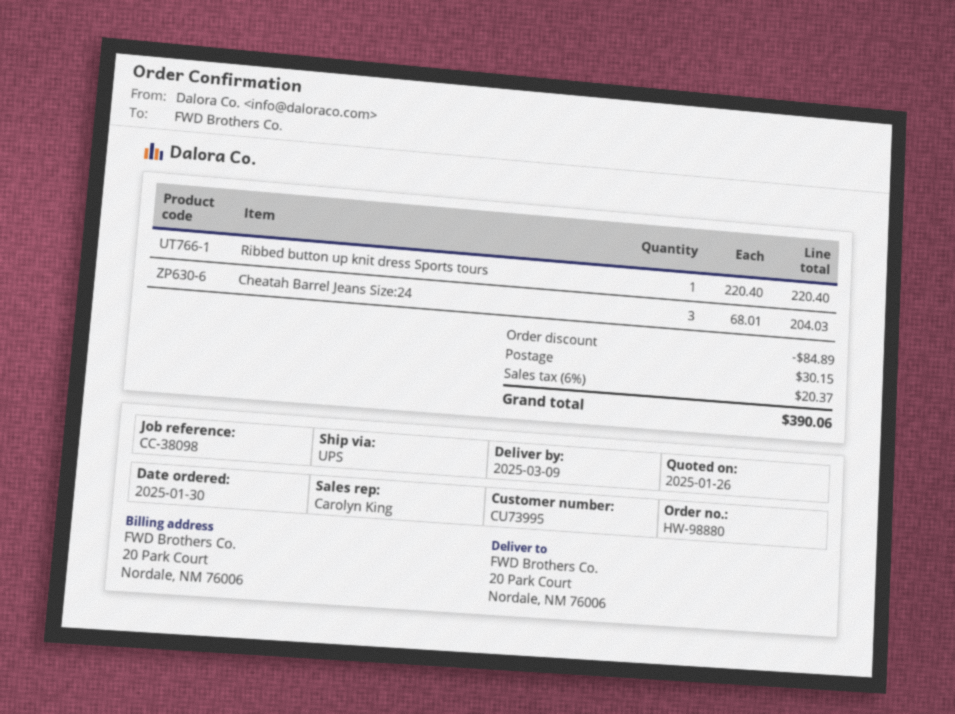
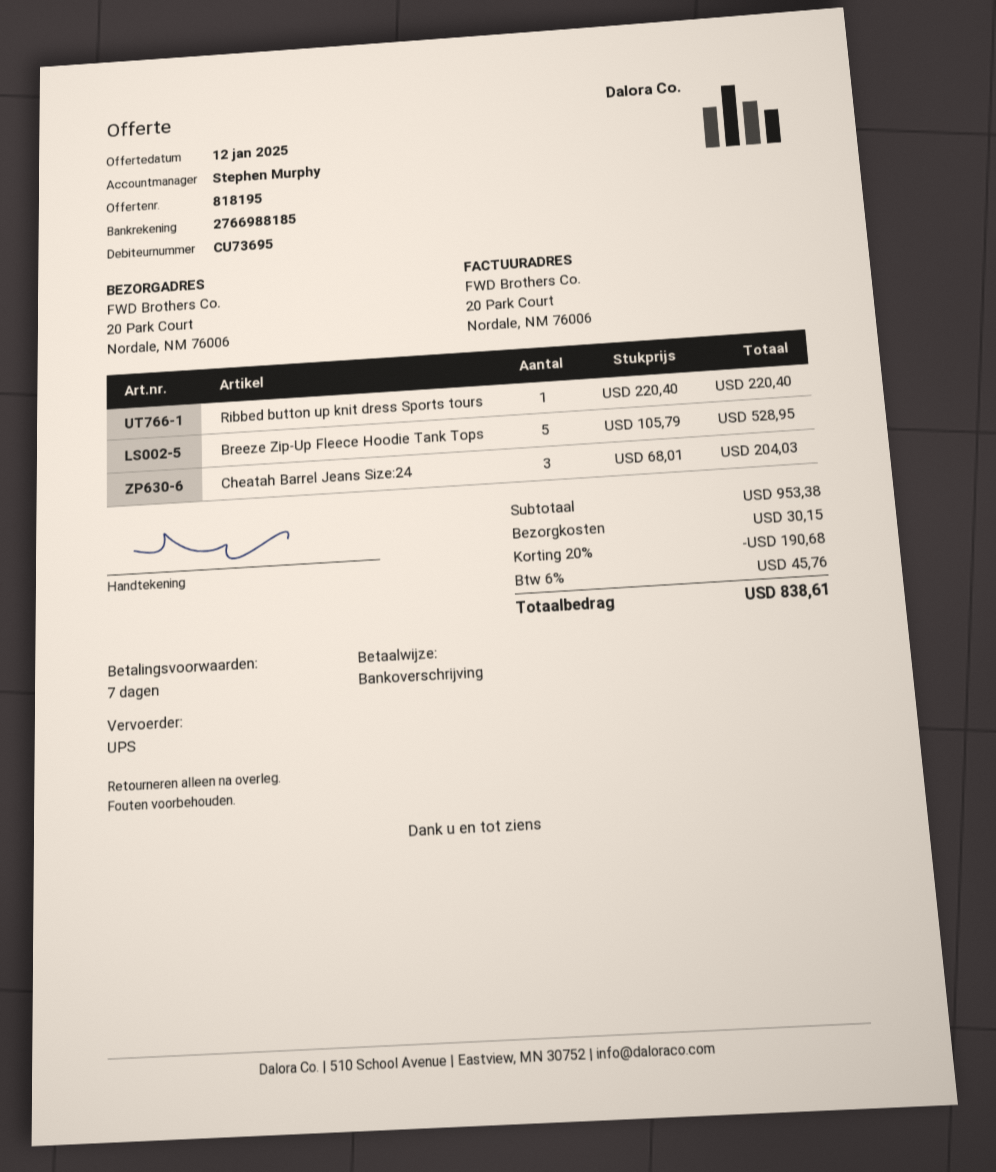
quote date: 2025-01-26 -> 2025-01-12
customer number: CU73995 -> CU73695
sales rep: Carolyn King -> Stephen Murphy
Breeze Zip-Up Fleece Hoodie Tank Tops: none -> 5 x 105.79 = 528.95
discount: 84.89 -> 190.68
tax: 6% = 20.37 -> 6% = 45.76
total: 390.06 -> 838.61

